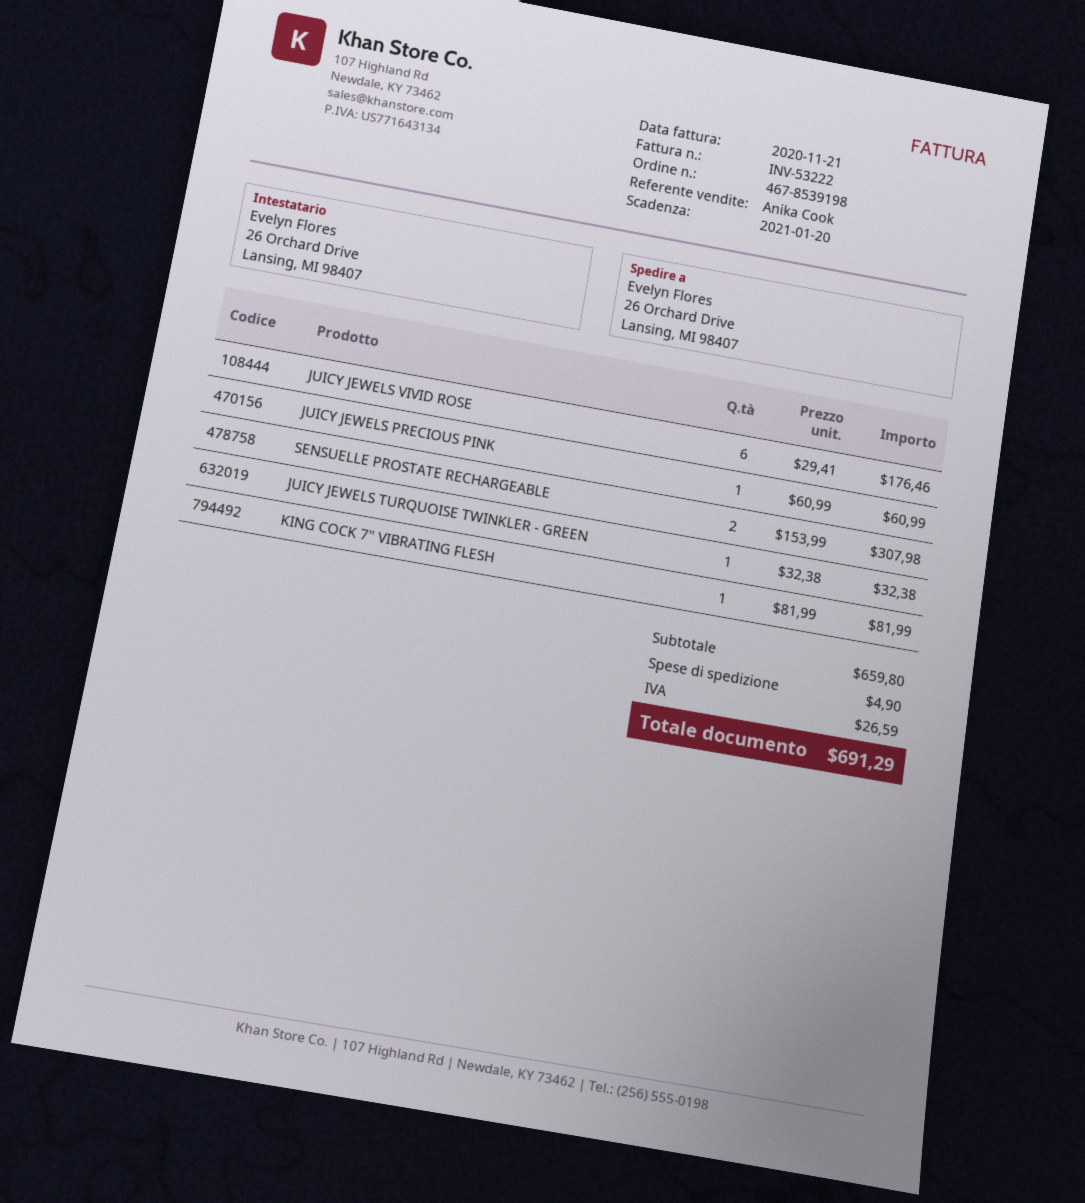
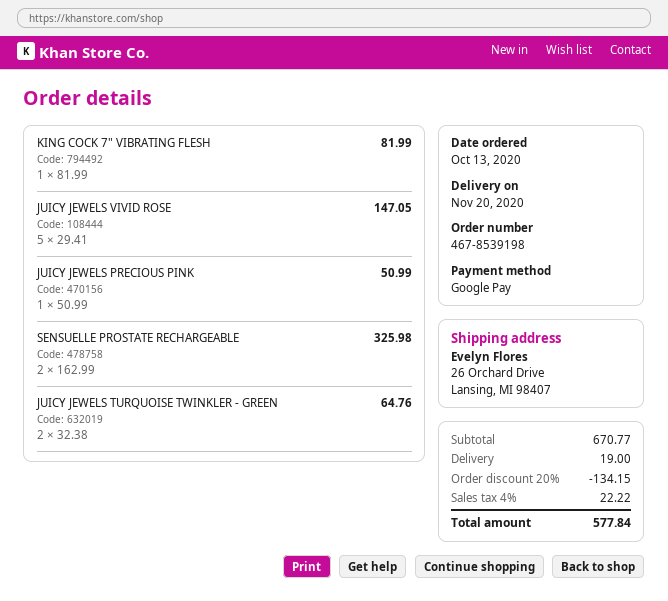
JUICY JEWELS VIVID ROSE: 6 x 29.41 = 176.46 -> 5 x 29.41 = 147.05
JUICY JEWELS PRECIOUS PINK: 1 x 60.99 = 60.99 -> 1 x 50.99 = 50.99
SENSUELLE PROSTATE RECHARGEABLE: 2 x 153.99 = 307.98 -> 2 x 162.99 = 325.98
JUICY JEWELS TURQUOISE TWINKLER - GREEN: 1 x 32.38 = 32.38 -> 2 x 32.38 = 64.76
subtotal: 659.80 -> 670.77
discount: none -> 20% = 134.15
shipping: 4.90 -> 19.00
tax: 26.59 -> 22.22
total: 691.29 -> 577.84

